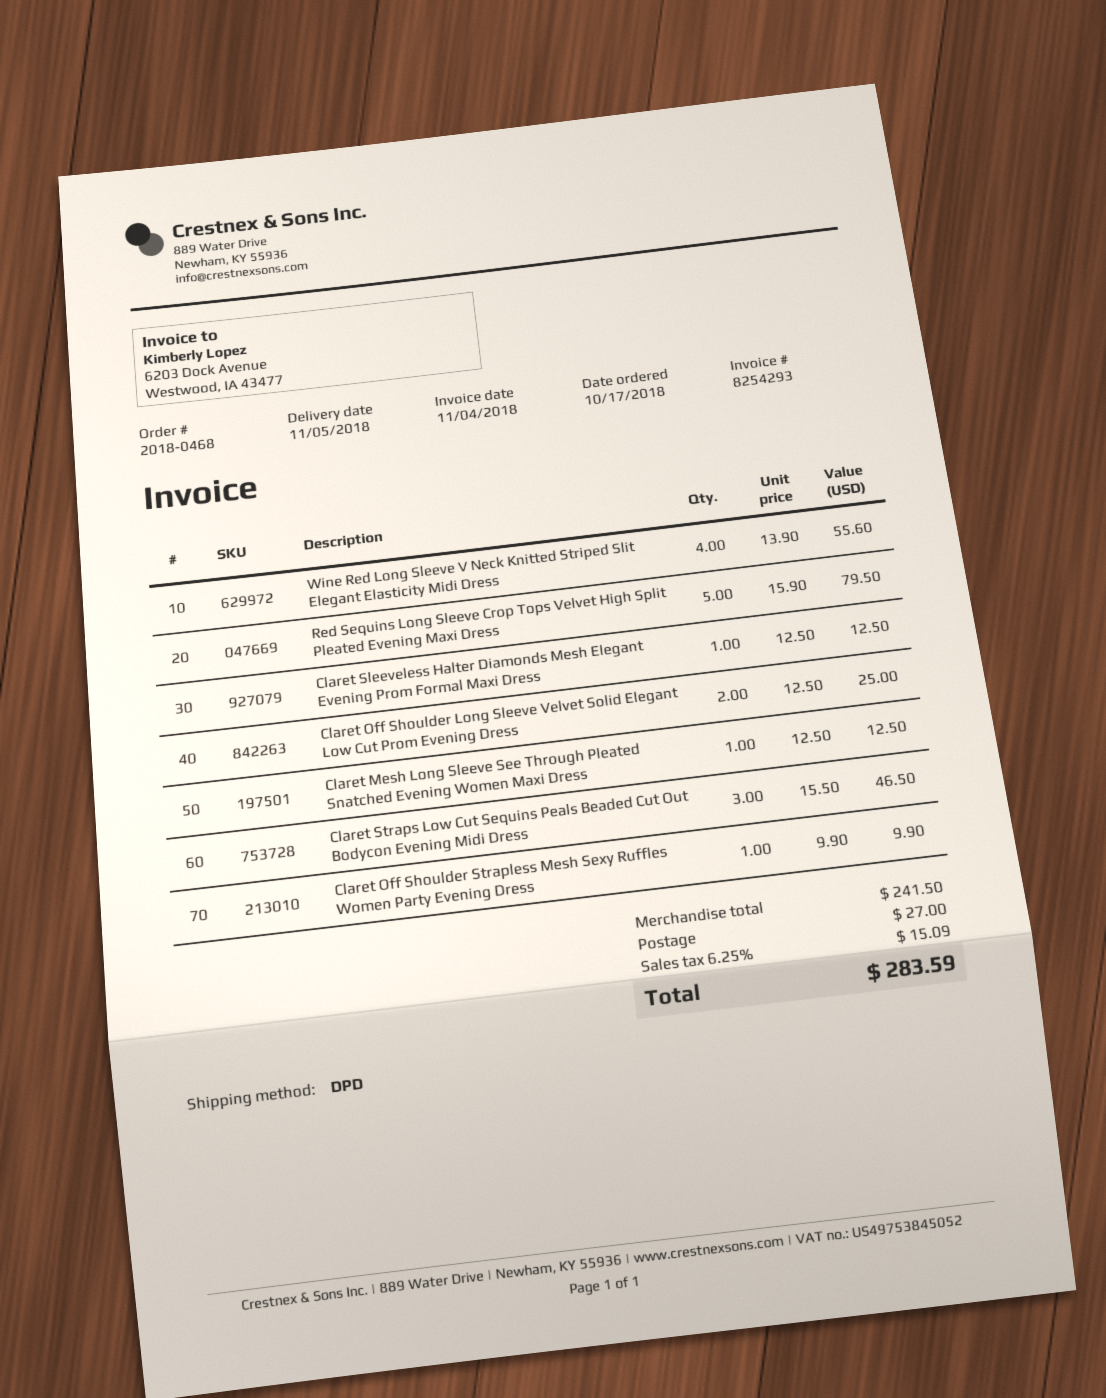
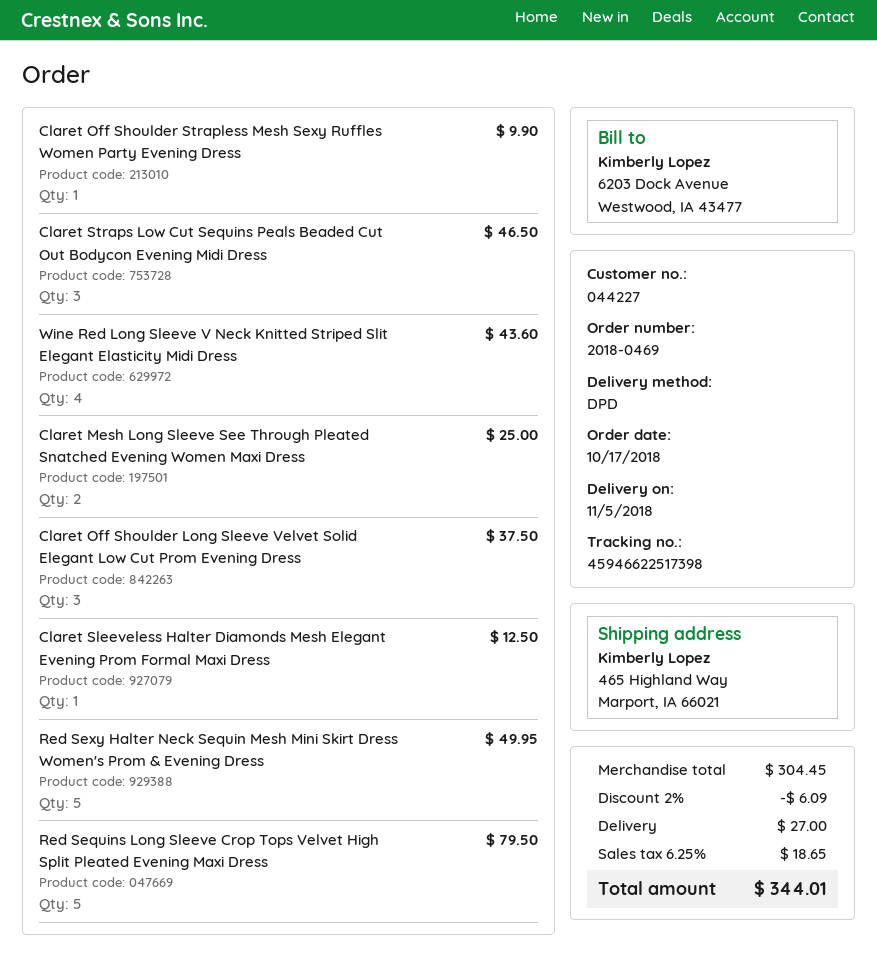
order number: 2018-0468 -> 2018-0469
Wine Red Long Sleeve V Neck Knitted Striped Slit Elegant Elasticity Midi Dress: 4 for 55.60 -> 4 for 43.60
Claret Off Shoulder Long Sleeve Velvet Solid Elegant Low Cut Prom Evening Dress: 2 for 25.00 -> 3 for 37.50
Claret Mesh Long Sleeve See Through Pleated Snatched Evening Women Maxi Dress: 1 for 12.50 -> 2 for 25.00
Red Sexy Halter Neck Sequin Mesh Mini Skirt Dress Women's Prom & Evening Dress: none -> 5 for 49.95
subtotal: 241.50 -> 304.45
discount: none -> 2% = 6.09
tax: 6.25% = 15.09 -> 6.25% = 18.65
total: 283.59 -> 344.01

